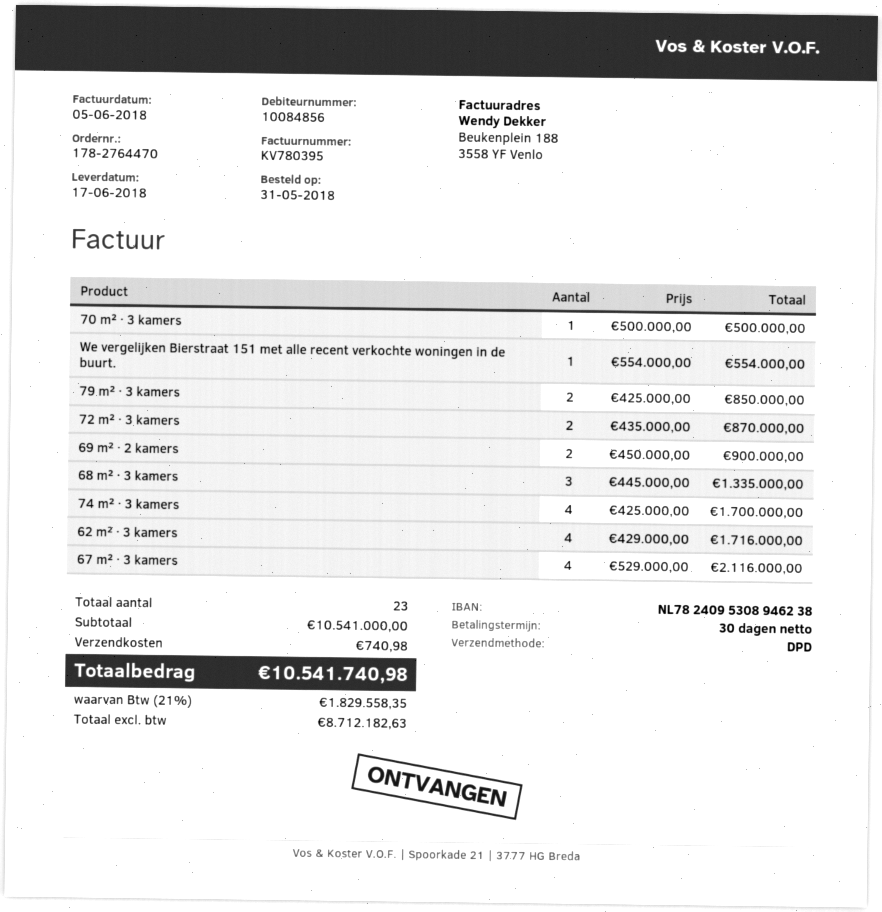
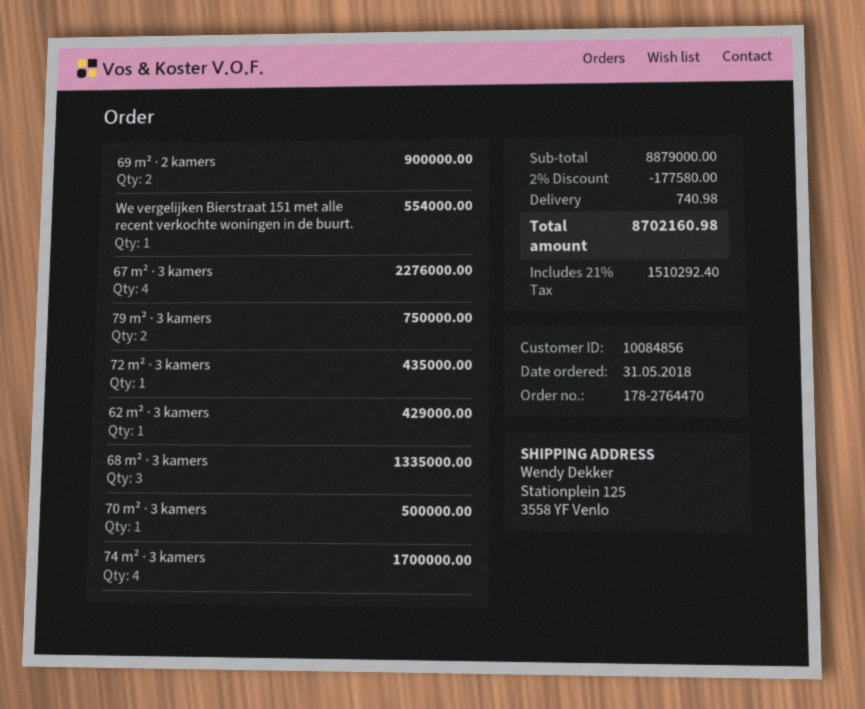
79 m² · 3 kamers: 2 for 850000.00 -> 2 for 750000.00
72 m² · 3 kamers: 2 for 870000.00 -> 1 for 435000.00
62 m² · 3 kamers: 4 for 1716000.00 -> 1 for 429000.00
67 m² · 3 kamers: 4 for 2116000.00 -> 4 for 2276000.00
subtotal: 10541000.00 -> 8879000.00
discount: none -> 2% = 177580.00
tax: 21% = 1829558.35 -> 21% = 1510292.40
total: 10541740.98 -> 8702160.98

